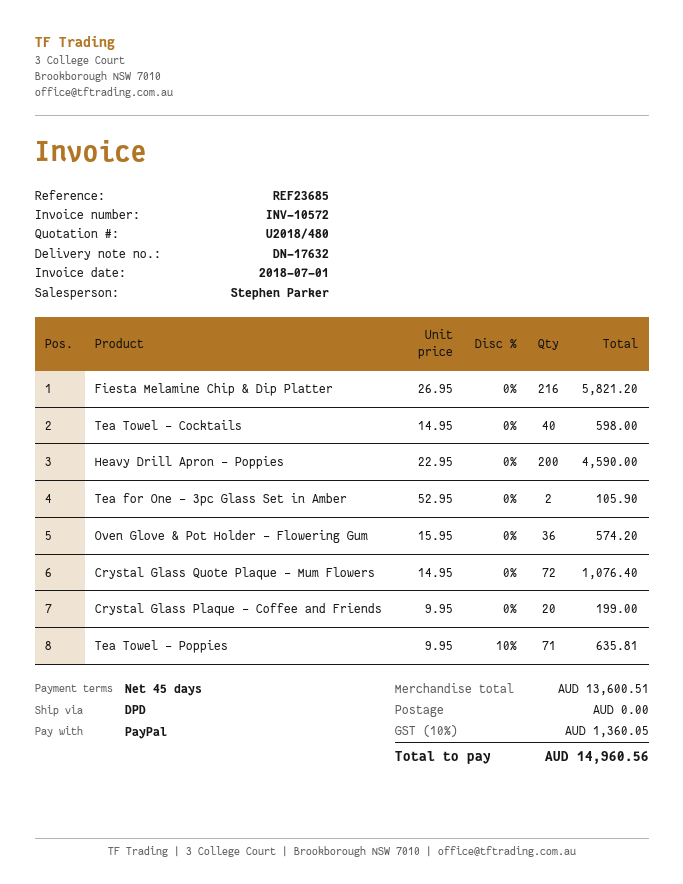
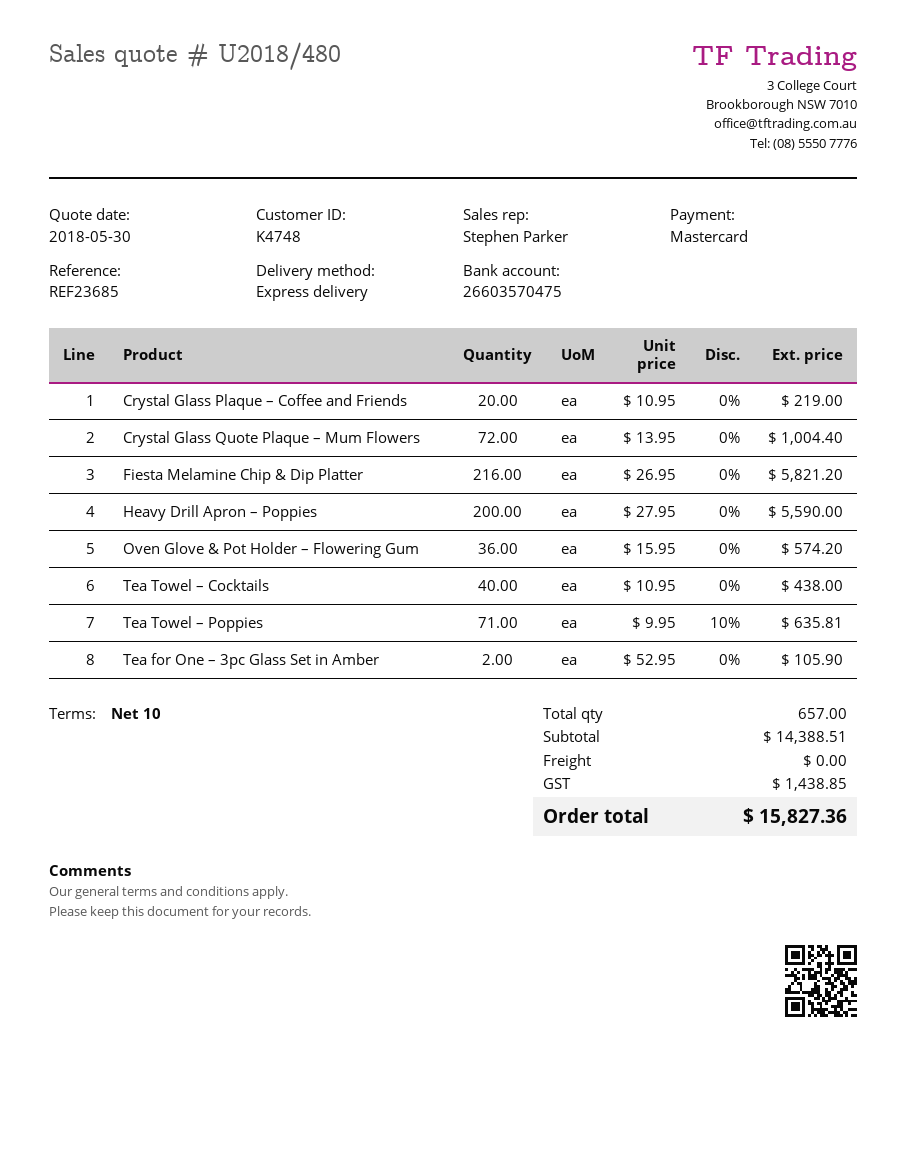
payment terms: 45 days -> 10 days
payment method: PayPal -> Mastercard
shipping method: DPD -> express
Tea Towel – Cocktails: 40 x 14.95 = 598.00 -> 40 x 10.95 = 438.00
Heavy Drill Apron – Poppies: 200 x 22.95 = 4590.00 -> 200 x 27.95 = 5590.00
Crystal Glass Quote Plaque – Mum Flowers: 72 x 14.95 = 1076.40 -> 72 x 13.95 = 1004.40
Crystal Glass Plaque – Coffee and Friends: 20 x 9.95 = 199.00 -> 20 x 10.95 = 219.00
subtotal: 13600.51 -> 14388.51
tax: 1360.05 -> 1438.85
total: 14960.56 -> 15827.36

